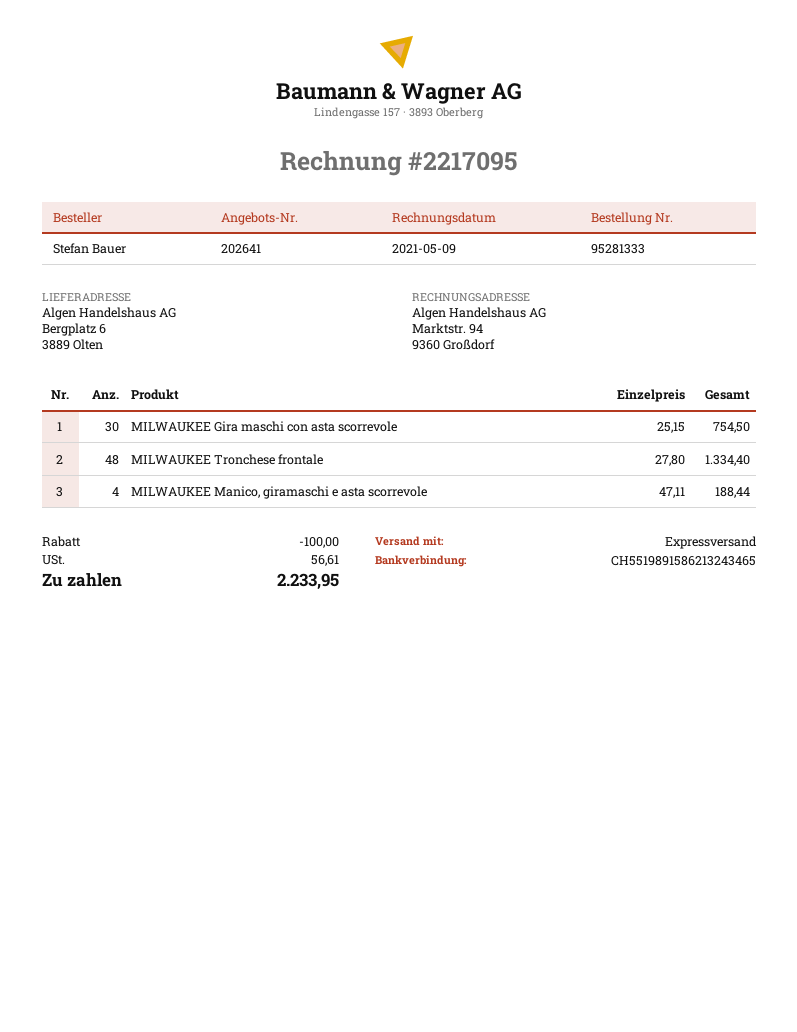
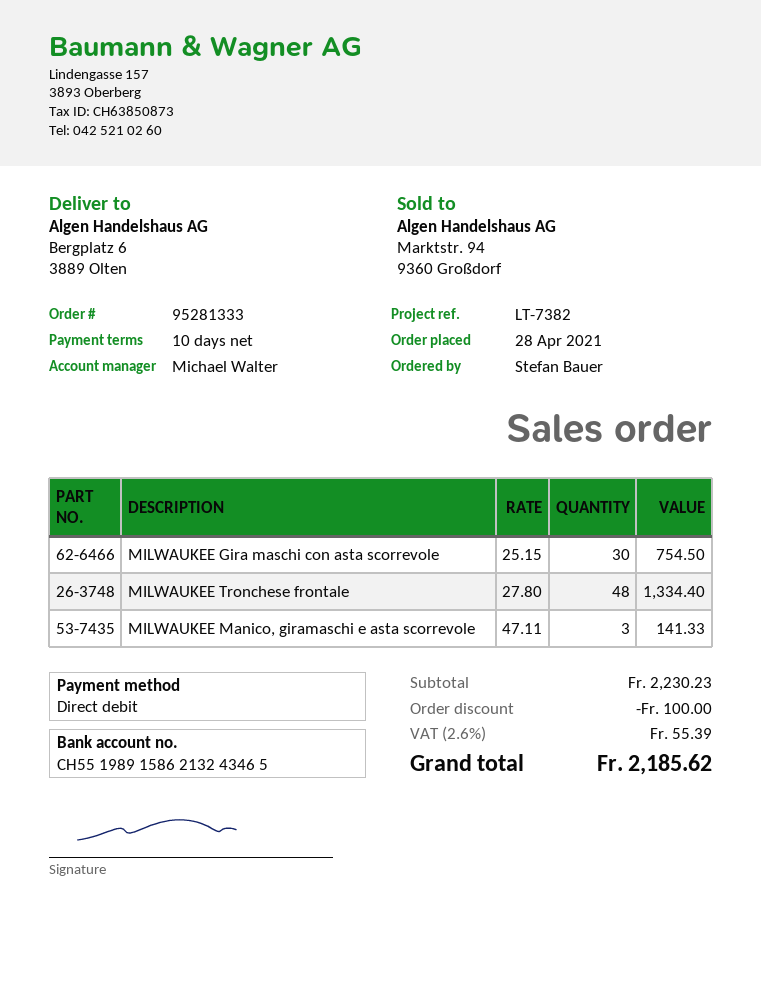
MILWAUKEE Manico, giramaschi e asta scorrevole: 4 x 47.11 = 188.44 -> 3 x 47.11 = 141.33
tax: 56.61 -> 55.39
total: 2233.95 -> 2185.62

